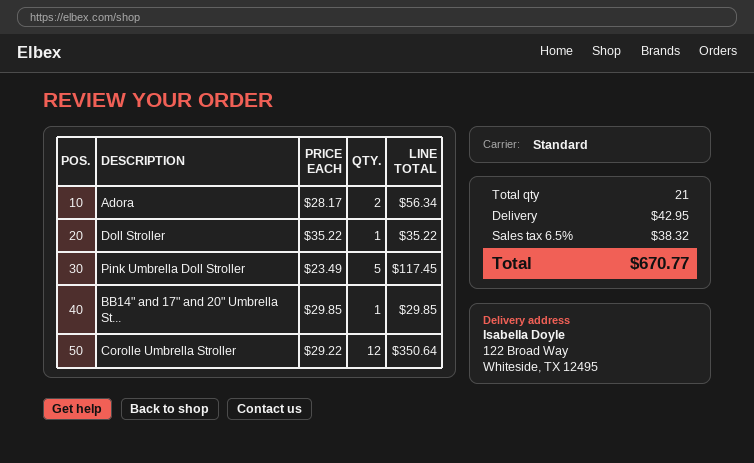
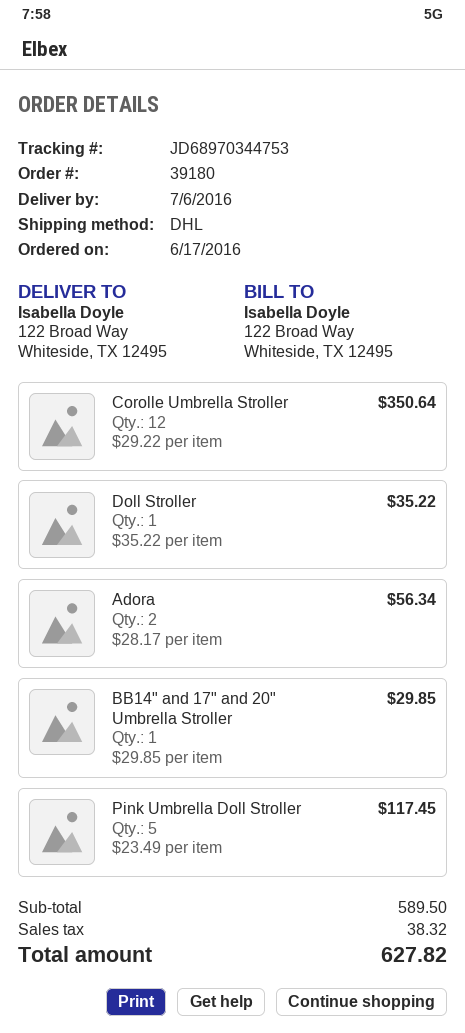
shipping method: standard -> DHL
shipping: 42.95 -> none
total: 670.77 -> 627.82

